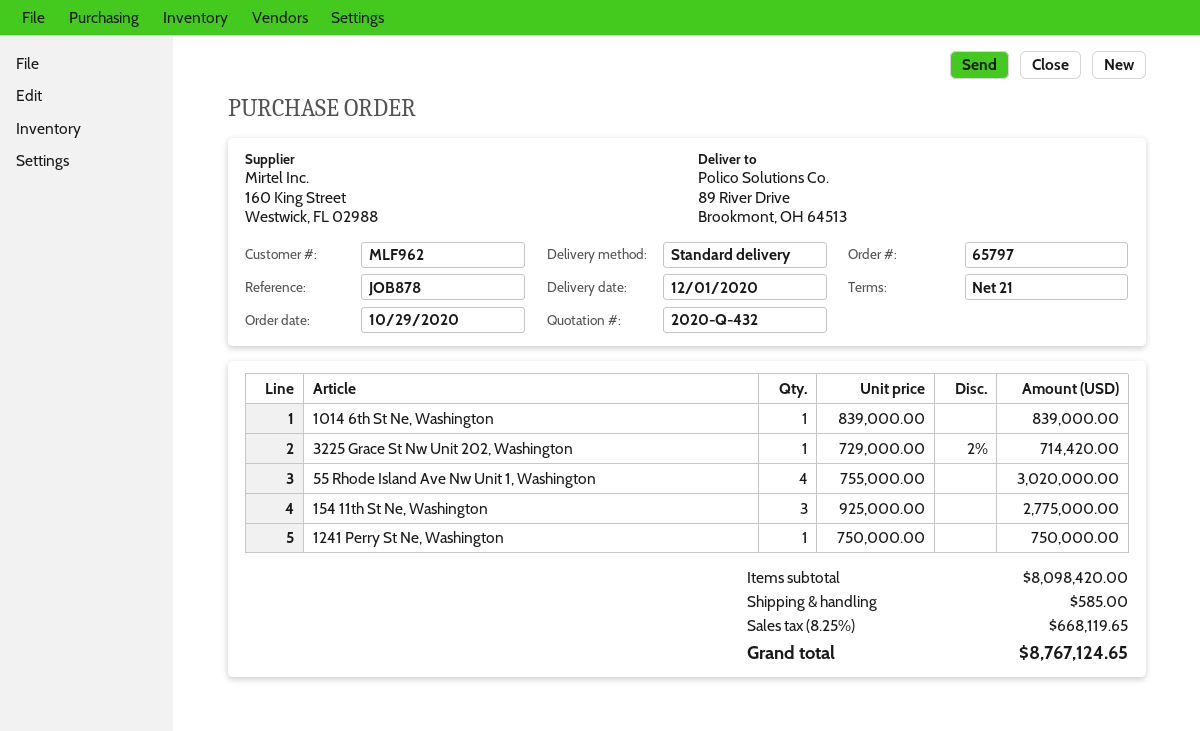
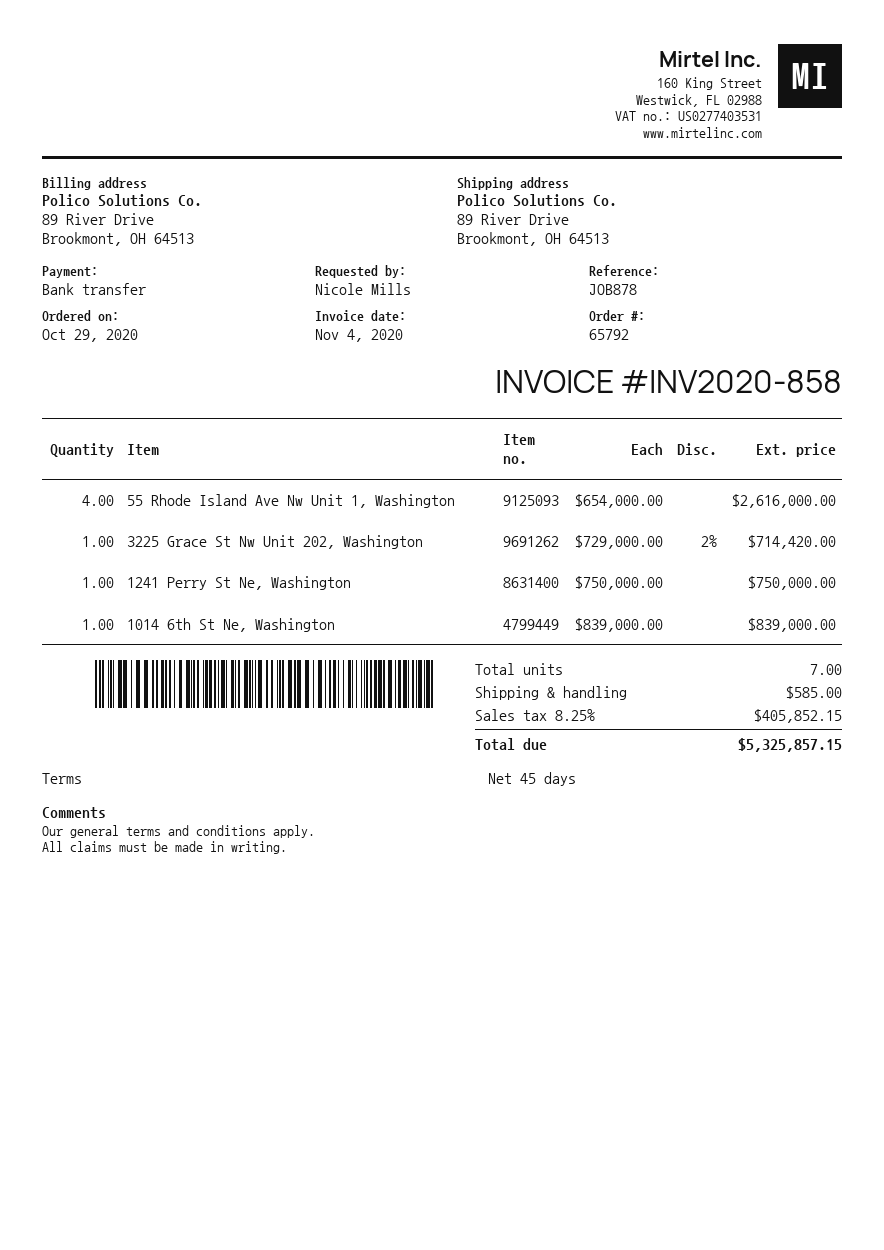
order number: 65797 -> 65792
payment terms: 21 days -> 45 days
55 Rhode Island Ave Nw Unit 1, Washington: 4 x 755000.00 = 3020000.00 -> 4 x 654000.00 = 2616000.00
154 11th St Ne, Washington: 3 x 925000.00 = 2775000.00 -> none
tax: 8.25% = 668119.65 -> 8.25% = 405852.15
total: 8767124.65 -> 5325857.15

